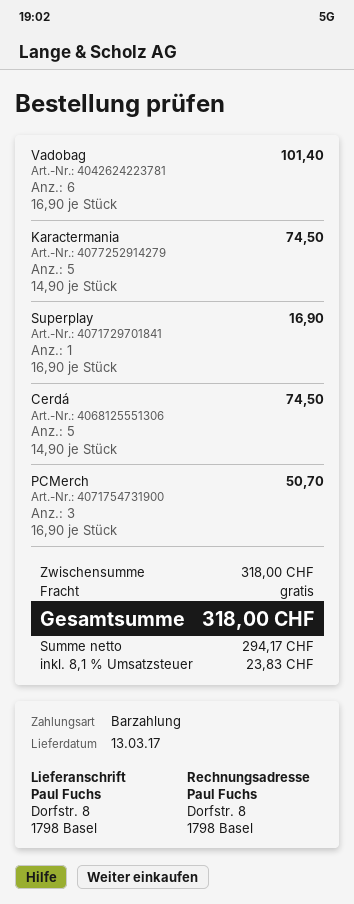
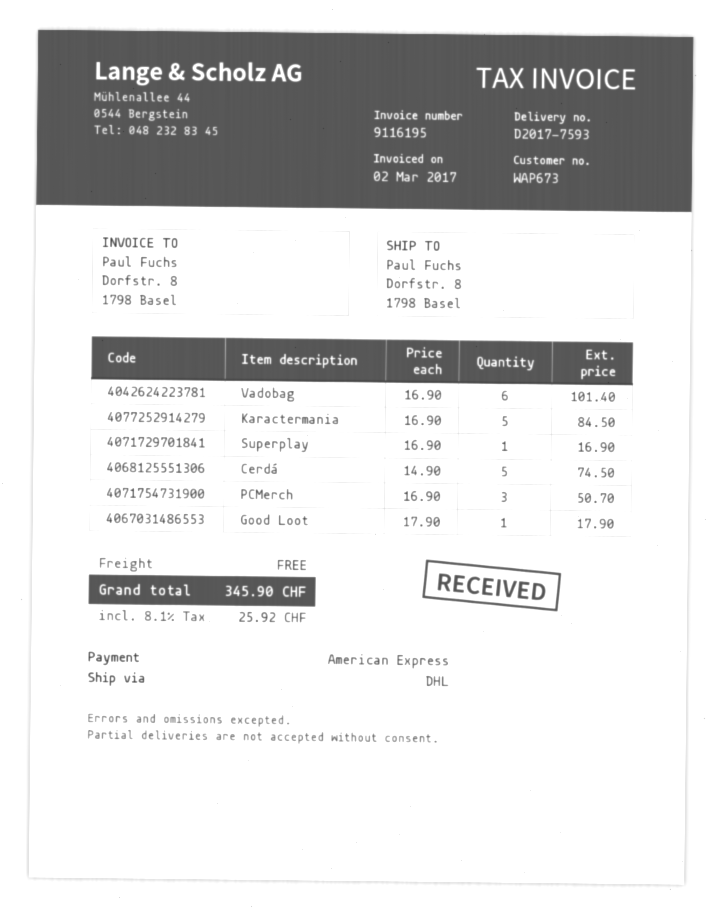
payment method: cash -> American Express
Karactermania: 5 x 14.90 = 74.50 -> 5 x 16.90 = 84.50
Good Loot: none -> 1 x 17.90 = 17.90
tax: 8.1% = 23.83 -> 8.1% = 25.92
total: 318.00 -> 345.90

